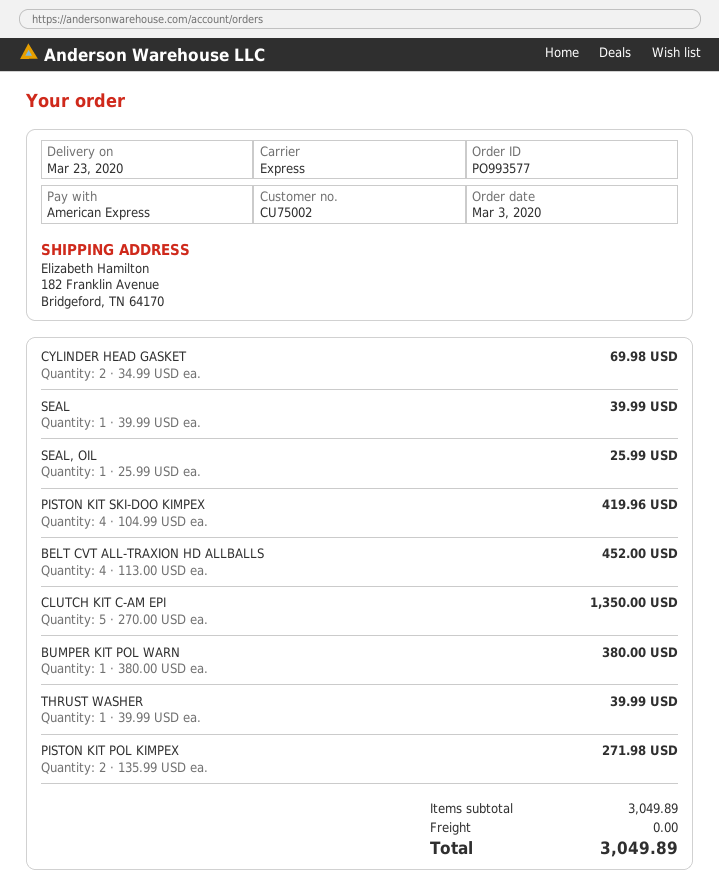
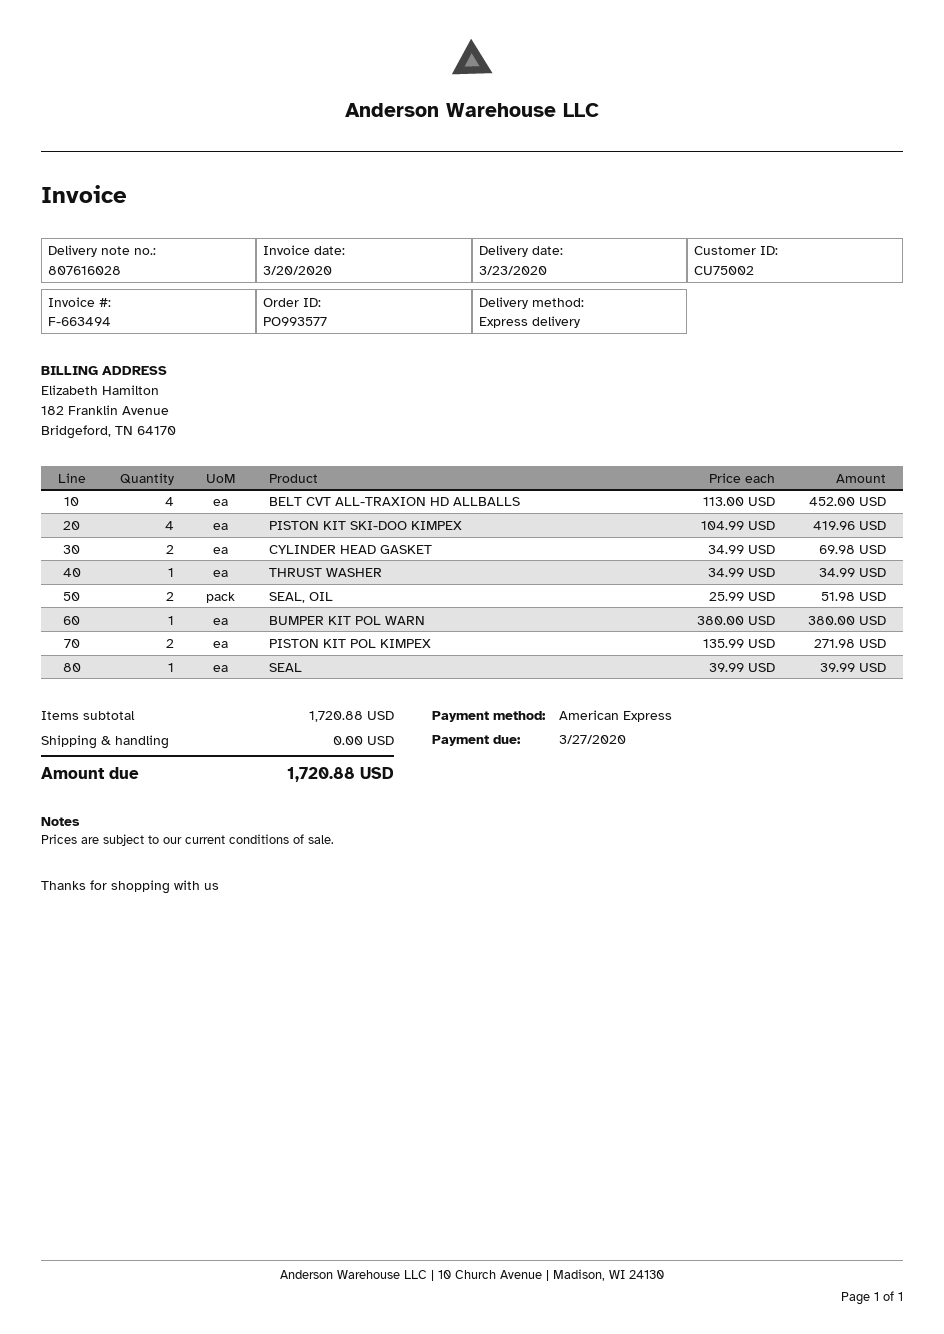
SEAL, OIL: 1 x 25.99 = 25.99 -> 2 x 25.99 = 51.98
CLUTCH KIT C-AM EPI: 5 x 270.00 = 1350.00 -> none
THRUST WASHER: 1 x 39.99 = 39.99 -> 1 x 34.99 = 34.99
subtotal: 3049.89 -> 1720.88
total: 3049.89 -> 1720.88

